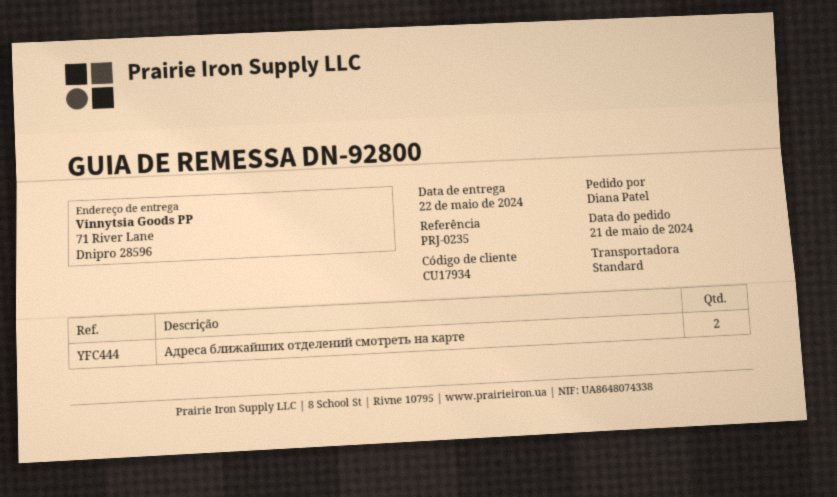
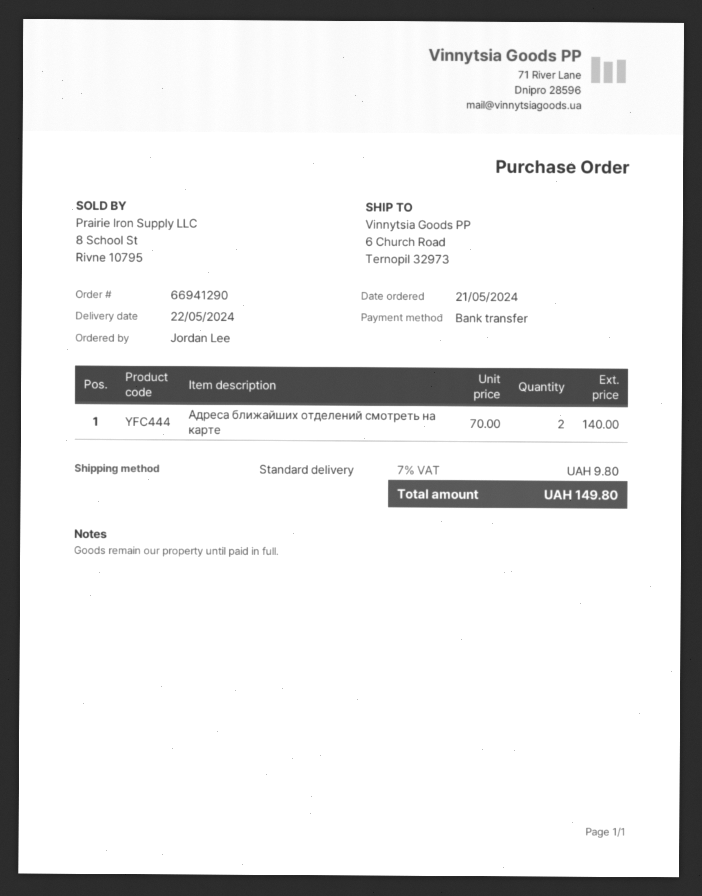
ordered by: Diana Patel -> Jordan Lee
ship to: 71 River Lane, Dnipro 28596 -> 6 Church Road, Ternopil 32973

